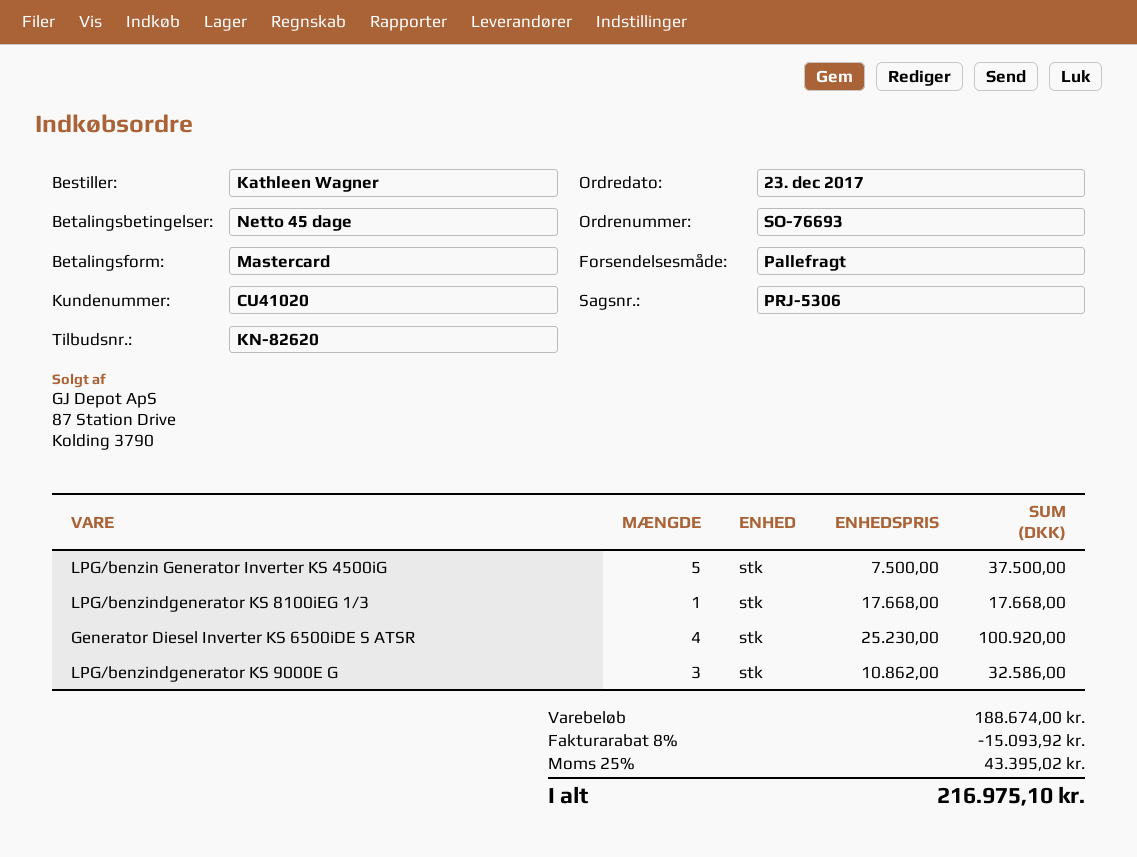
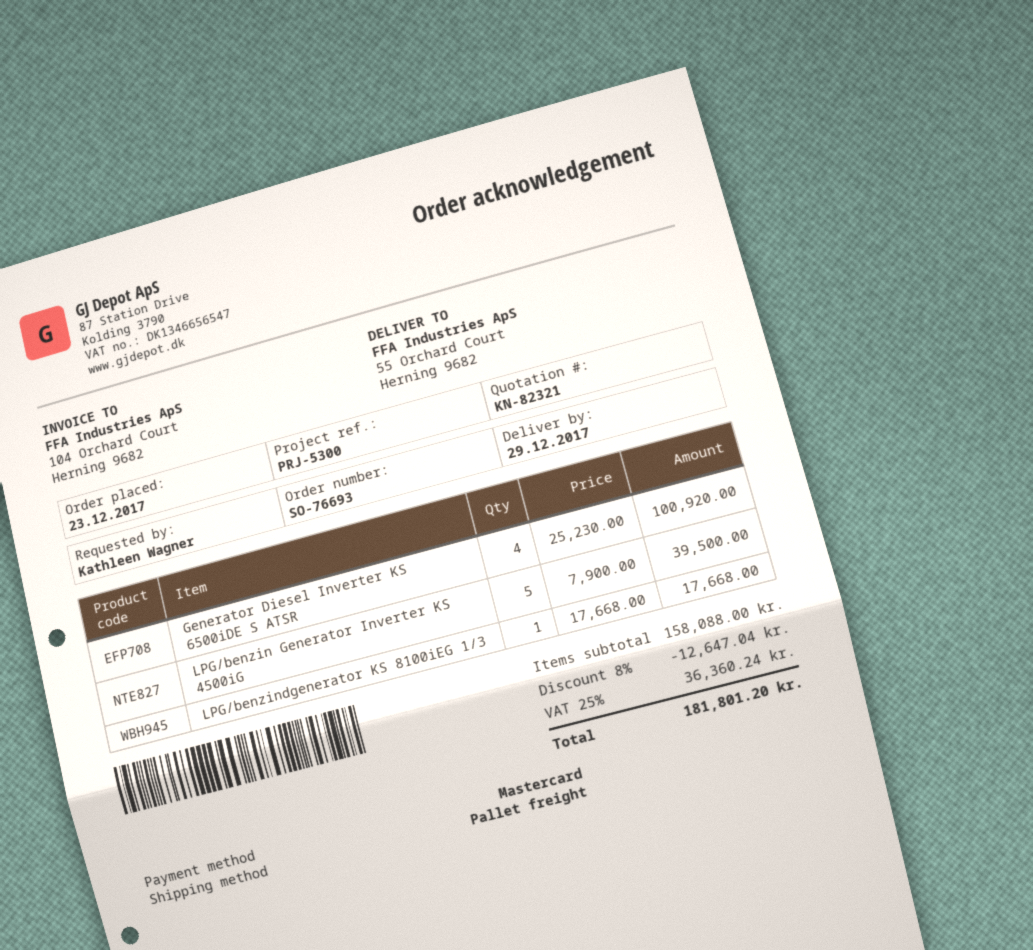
quote number: KN-82620 -> KN-82321
reference: PRJ-5306 -> PRJ-5300
LPG/benzin Generator Inverter KS 4500iG: 5 x 7500.00 = 37500.00 -> 5 x 7900.00 = 39500.00
LPG/benzindgenerator KS 9000E G: 3 x 10862.00 = 32586.00 -> none
subtotal: 188674.00 -> 158088.00
discount: 8% = 15093.92 -> 8% = 12647.04
tax: 25% = 43395.02 -> 25% = 36360.24
total: 216975.10 -> 181801.20

